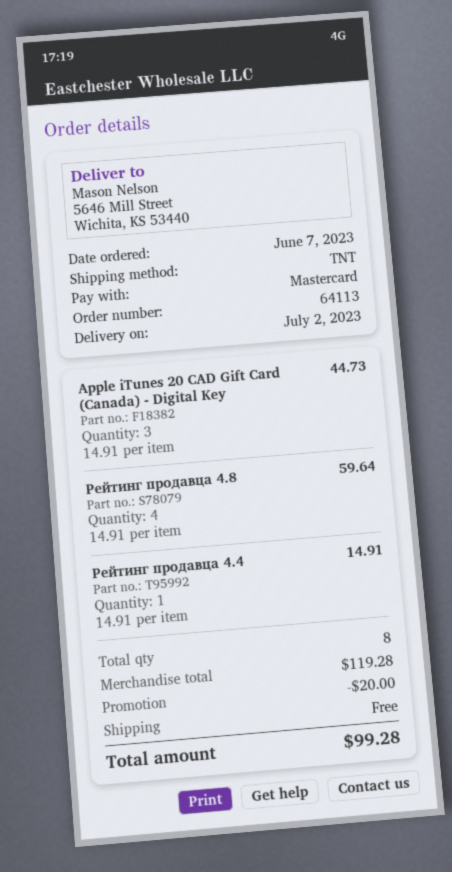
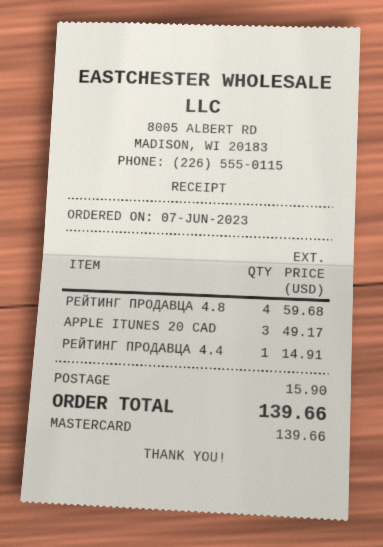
Apple iTunes 20 CAD Gift Card (Canada) - Digital Key: 3 for 44.73 -> 3 for 49.17
Рейтинг продавца 4.8: 4 for 59.64 -> 4 for 59.68
discount: 20.00 -> none
shipping: 0.00 -> 15.90
total: 99.28 -> 139.66

